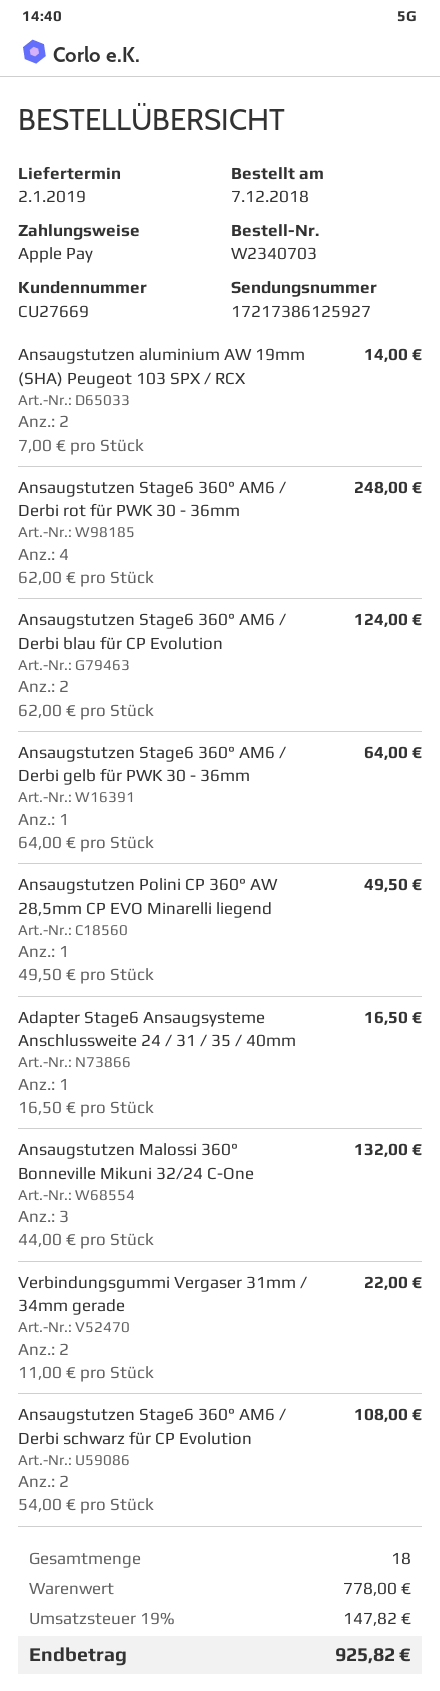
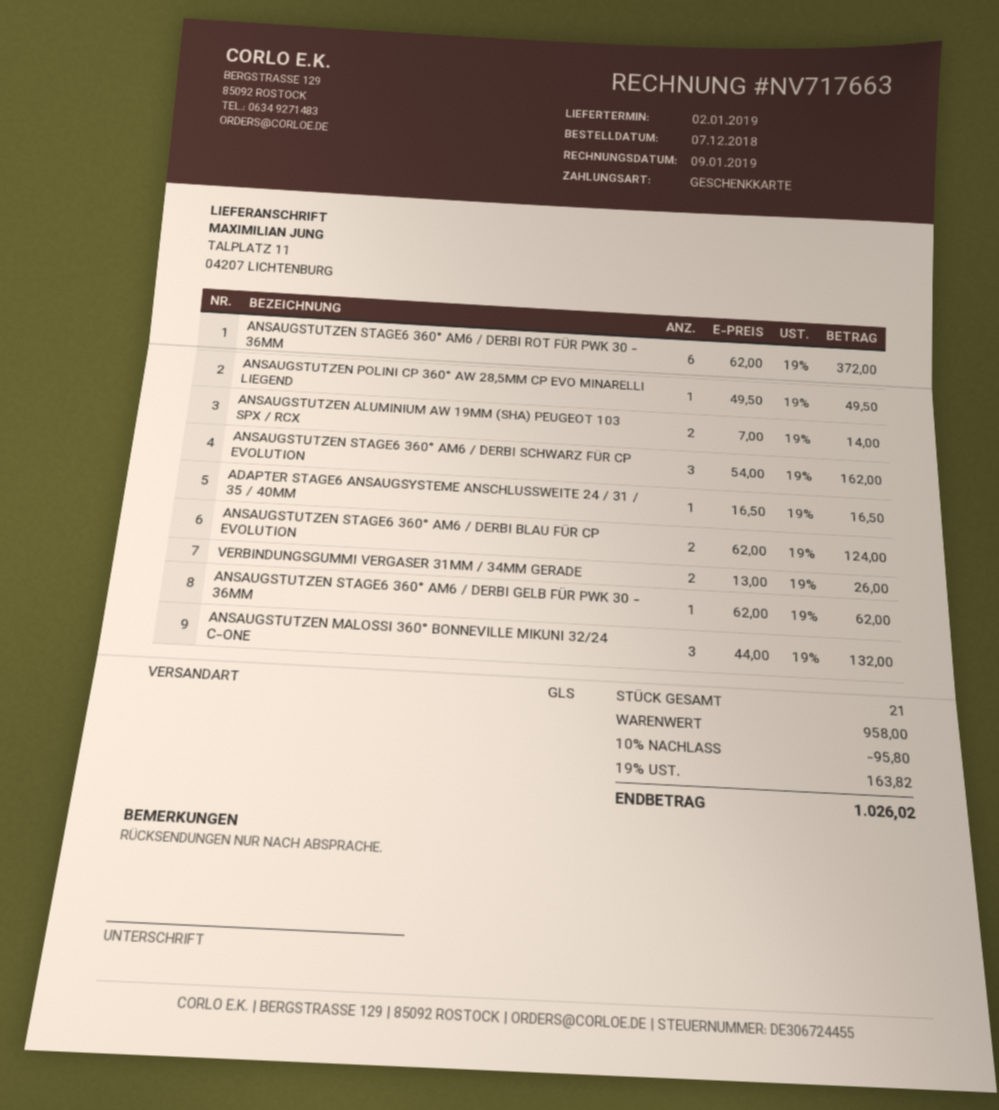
payment method: Apple Pay -> gift card
Ansaugstutzen Stage6 360° AM6 / Derbi rot für PWK 30 - 36mm: 4 x 62.00 = 248.00 -> 6 x 62.00 = 372.00
Ansaugstutzen Stage6 360° AM6 / Derbi gelb für PWK 30 - 36mm: 1 x 64.00 = 64.00 -> 1 x 62.00 = 62.00
Verbindungsgummi Vergaser 31mm / 34mm gerade: 2 x 11.00 = 22.00 -> 2 x 13.00 = 26.00
Ansaugstutzen Stage6 360° AM6 / Derbi schwarz für CP Evolution: 2 x 54.00 = 108.00 -> 3 x 54.00 = 162.00
total quantity: 18 -> 21
subtotal: 778.00 -> 958.00
discount: none -> 10% = 95.80
tax: 19% = 147.82 -> 19% = 163.82
total: 925.82 -> 1026.02

